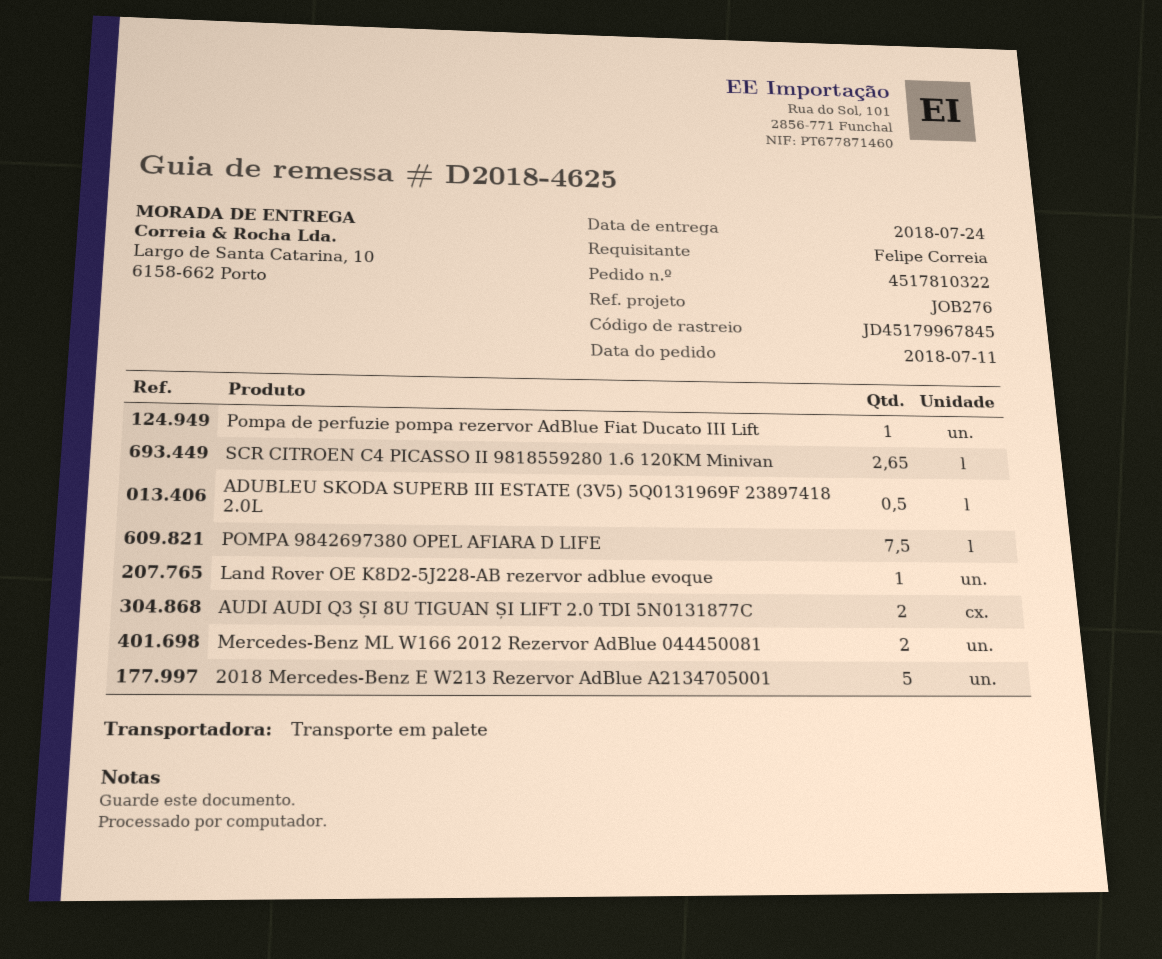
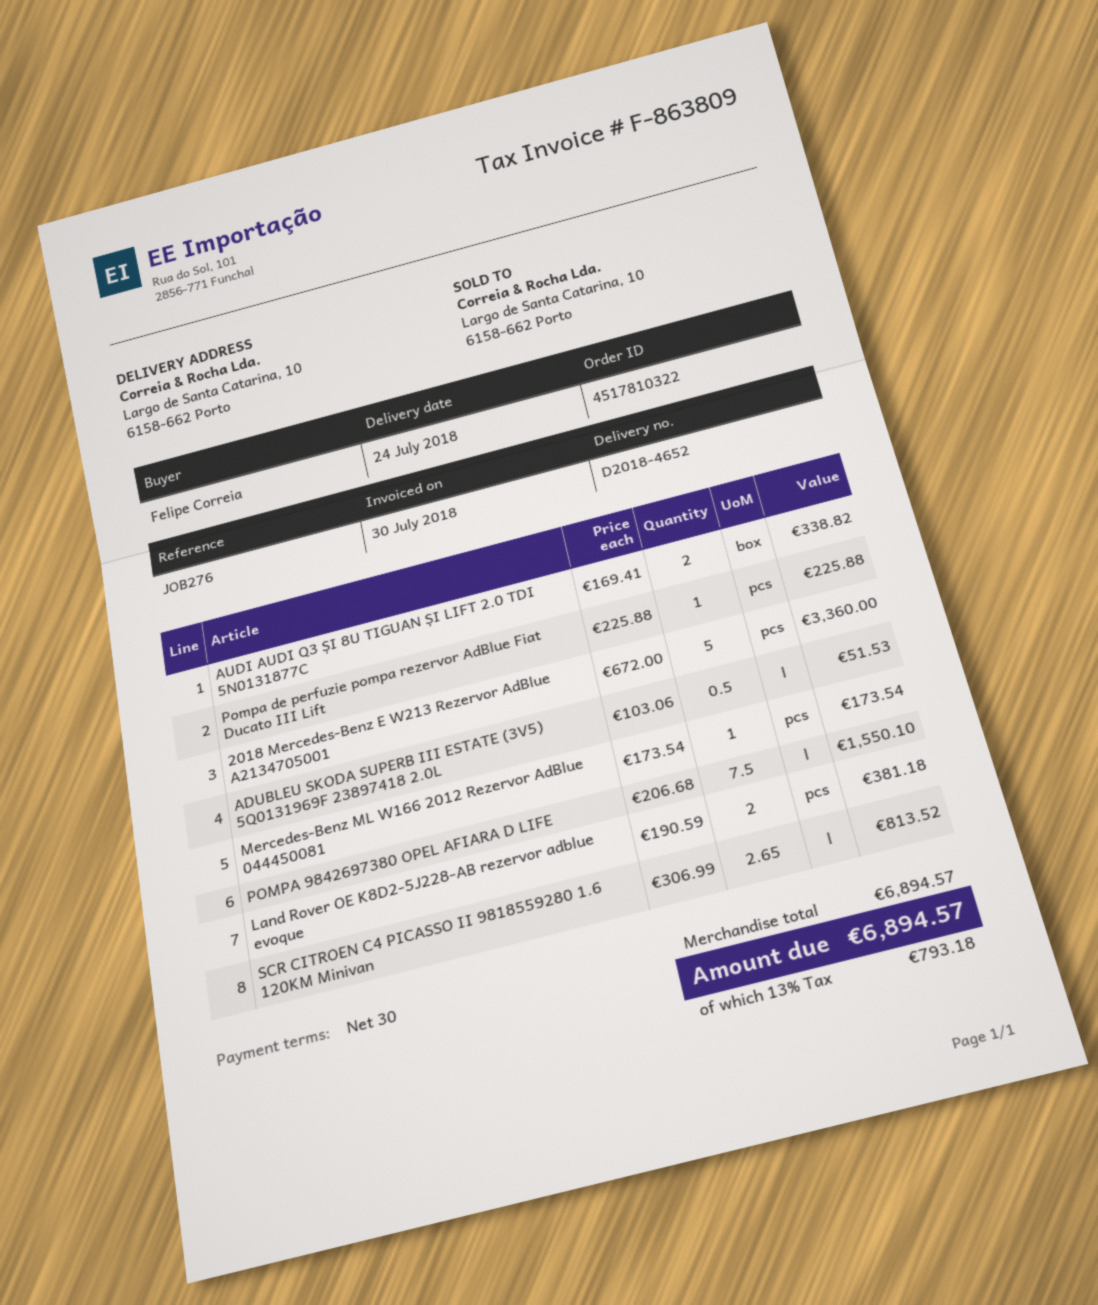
delivery note number: D2018-4625 -> D2018-4652
Land Rover OE K8D2-5J228-AB rezervor adblue evoque: 1 -> 2
Mercedes-Benz ML W166 2012 Rezervor AdBlue 044450081: 2 -> 1

